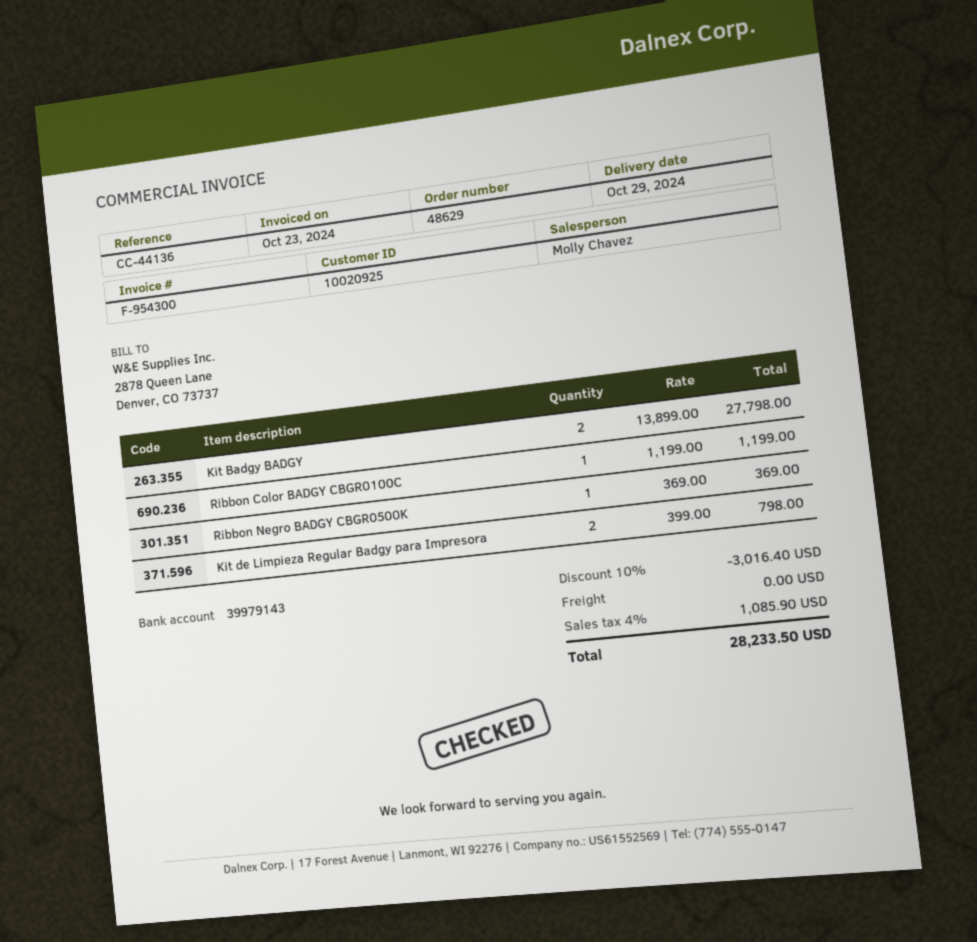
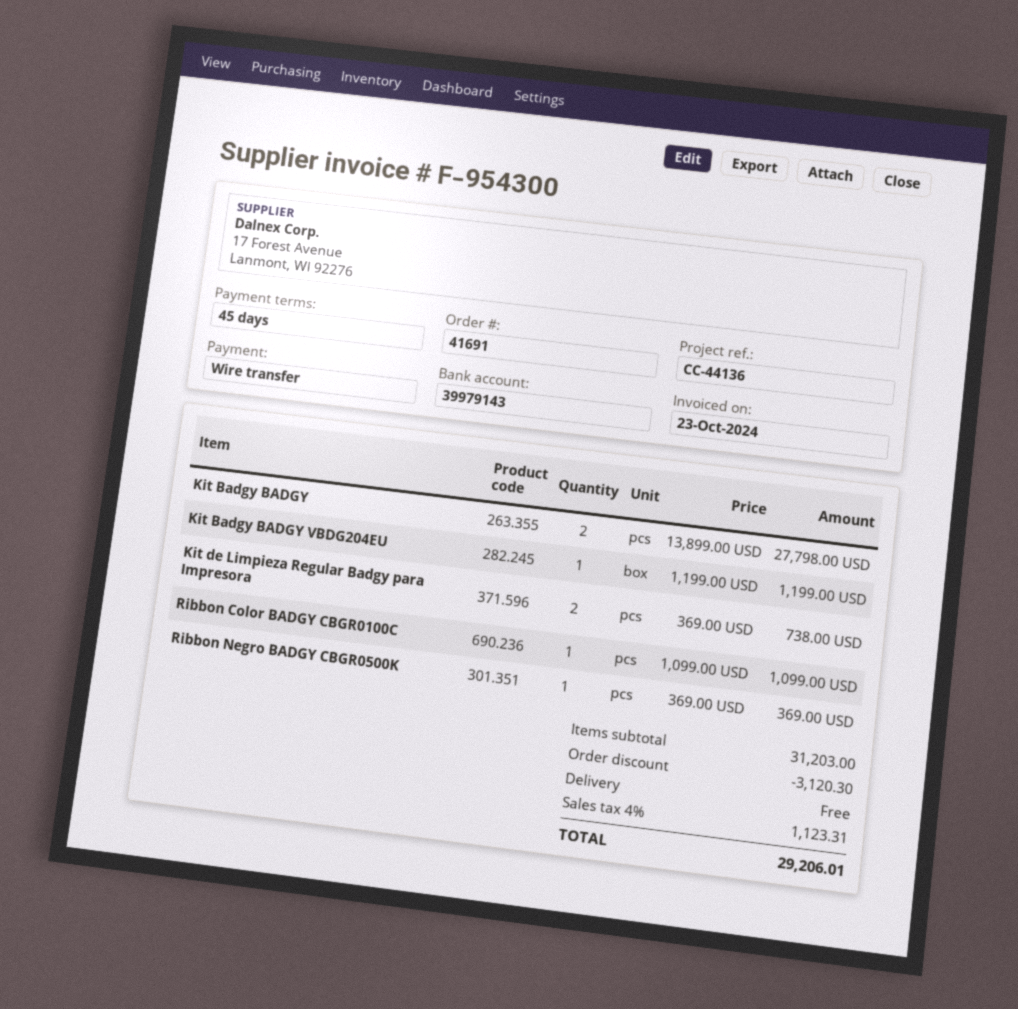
order number: 48629 -> 41691
Ribbon Color BADGY CBGR0100C: 1 x 1199.00 = 1199.00 -> 1 x 1099.00 = 1099.00
Kit de Limpieza Regular Badgy para Impresora: 2 x 399.00 = 798.00 -> 2 x 369.00 = 738.00
Kit Badgy BADGY VBDG204EU: none -> 1 x 1199.00 = 1199.00
discount: 3016.40 -> 3120.30
tax: 4% = 1085.90 -> 4% = 1123.31
total: 28233.50 -> 29206.01

